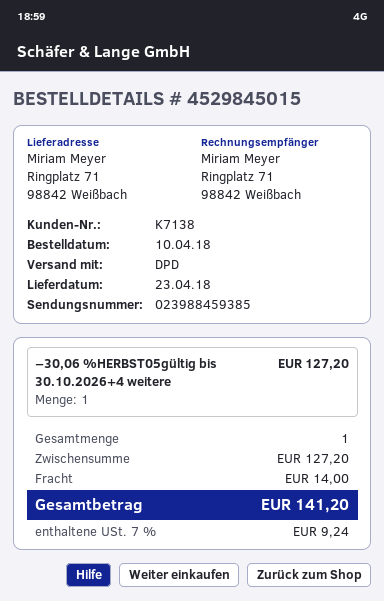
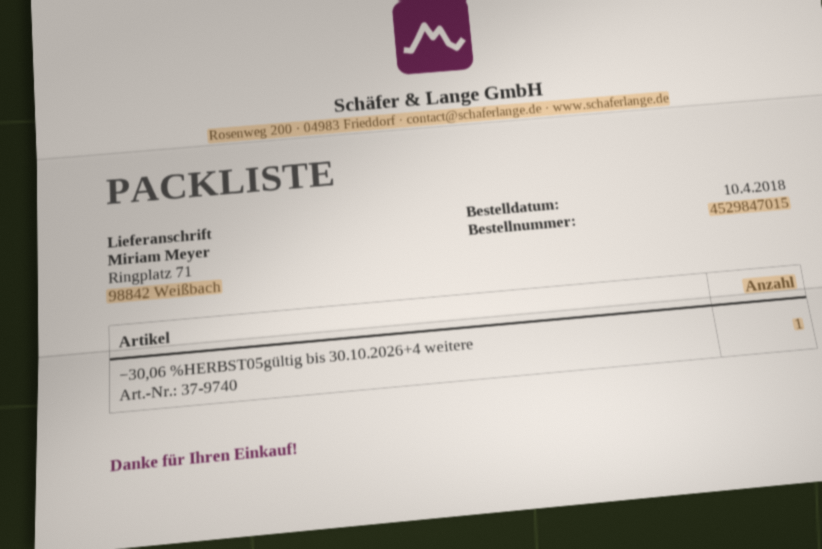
order number: 4529845015 -> 4529847015

